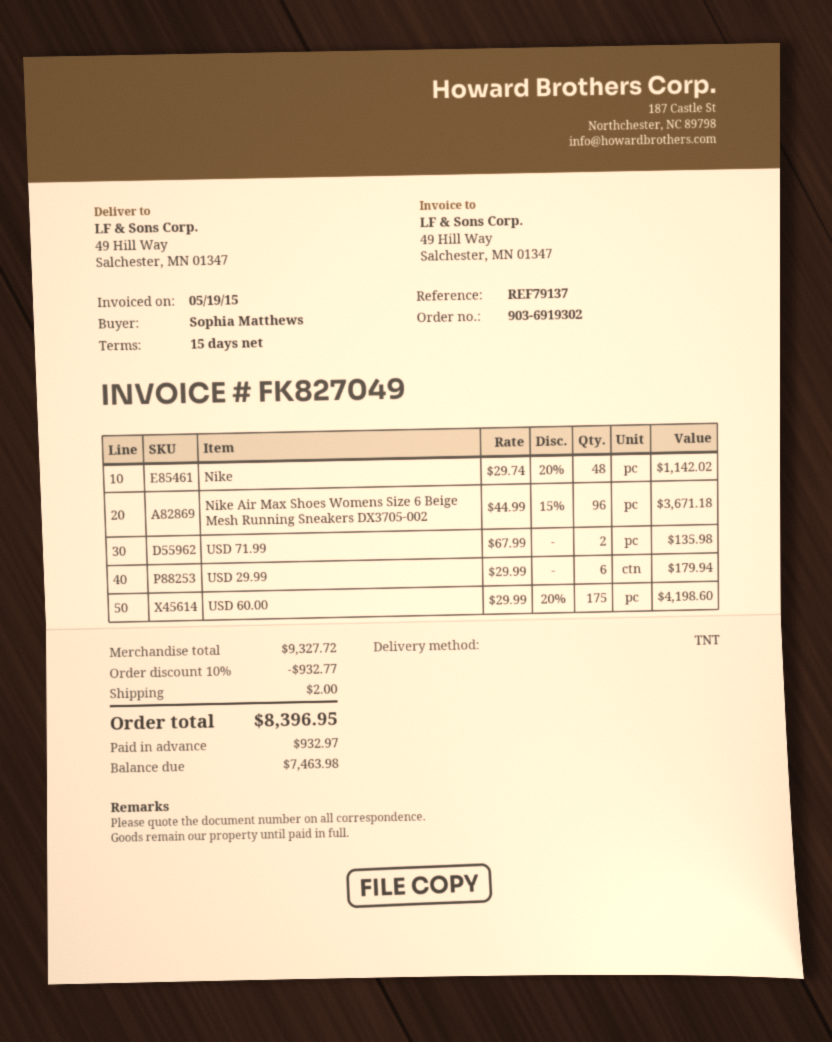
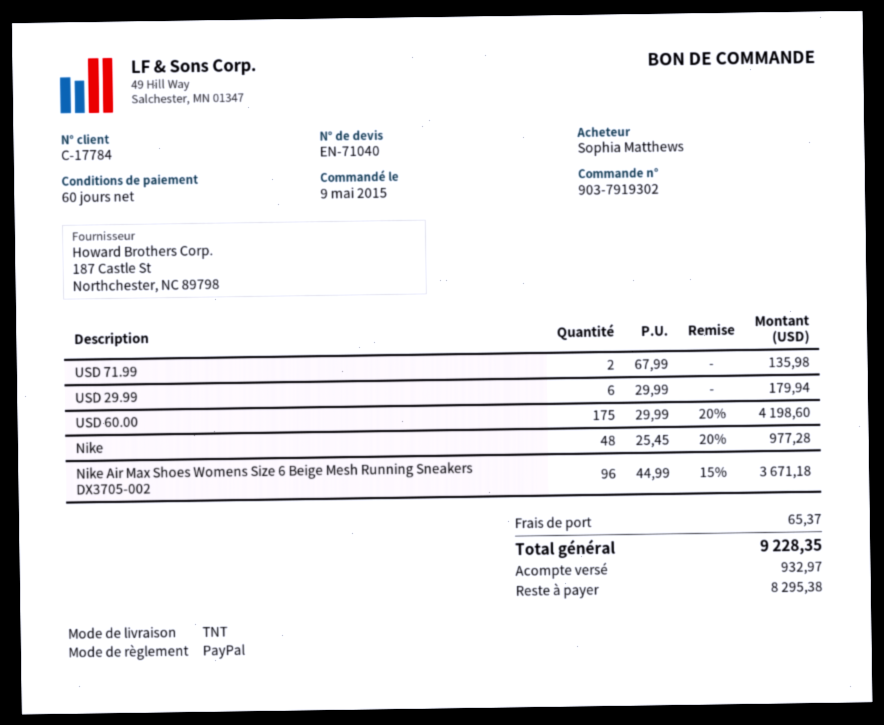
order number: 903-6919302 -> 903-7919302
payment terms: 15 days -> 60 days
Nike: 48 x 29.74 - 20% = 1142.02 -> 48 x 25.45 - 20% = 977.28
discount: 10% = 932.77 -> none
shipping: 2.00 -> 65.37
total: 8396.95 -> 9228.35
balance: 7463.98 -> 8295.38

